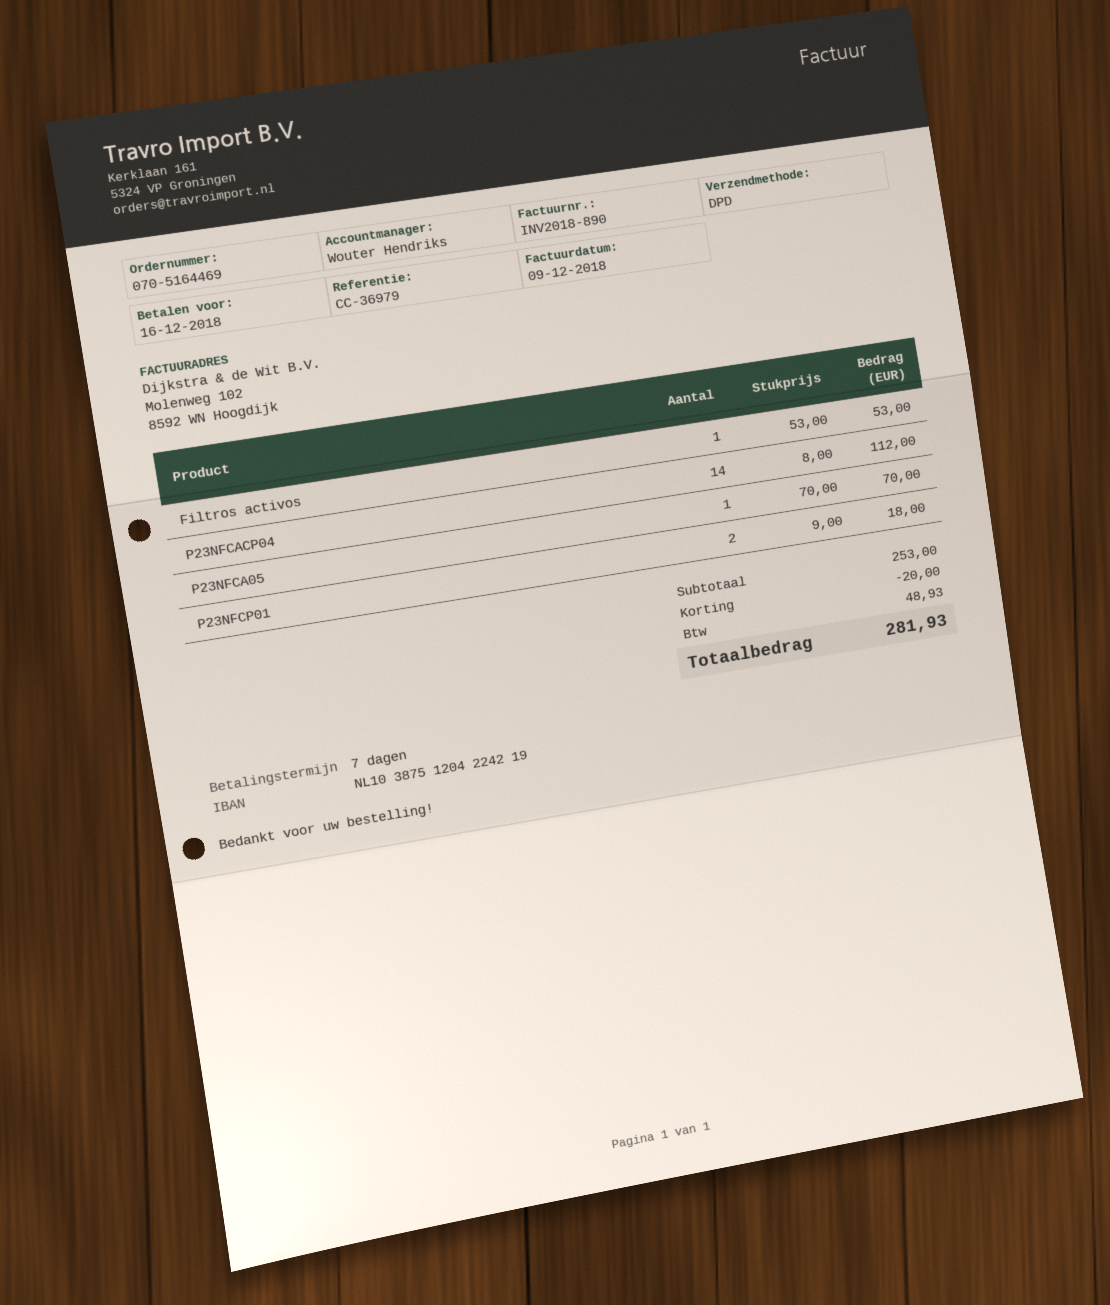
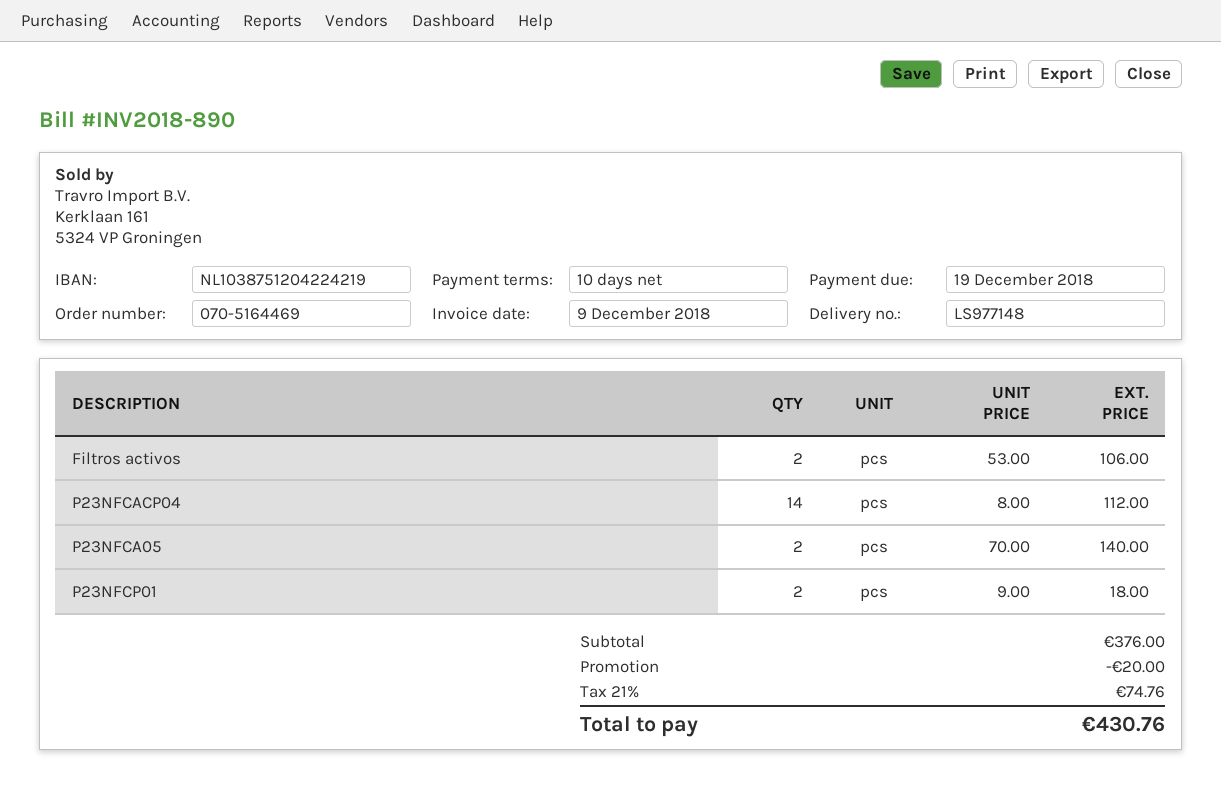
payment terms: 7 days -> 10 days
due date: 2018-12-16 -> 2018-12-19
Filtros activos: 1 x 53.00 = 53.00 -> 2 x 53.00 = 106.00
P23NFCA05: 1 x 70.00 = 70.00 -> 2 x 70.00 = 140.00
subtotal: 253.00 -> 376.00
tax: 48.93 -> 74.76
total: 281.93 -> 430.76

